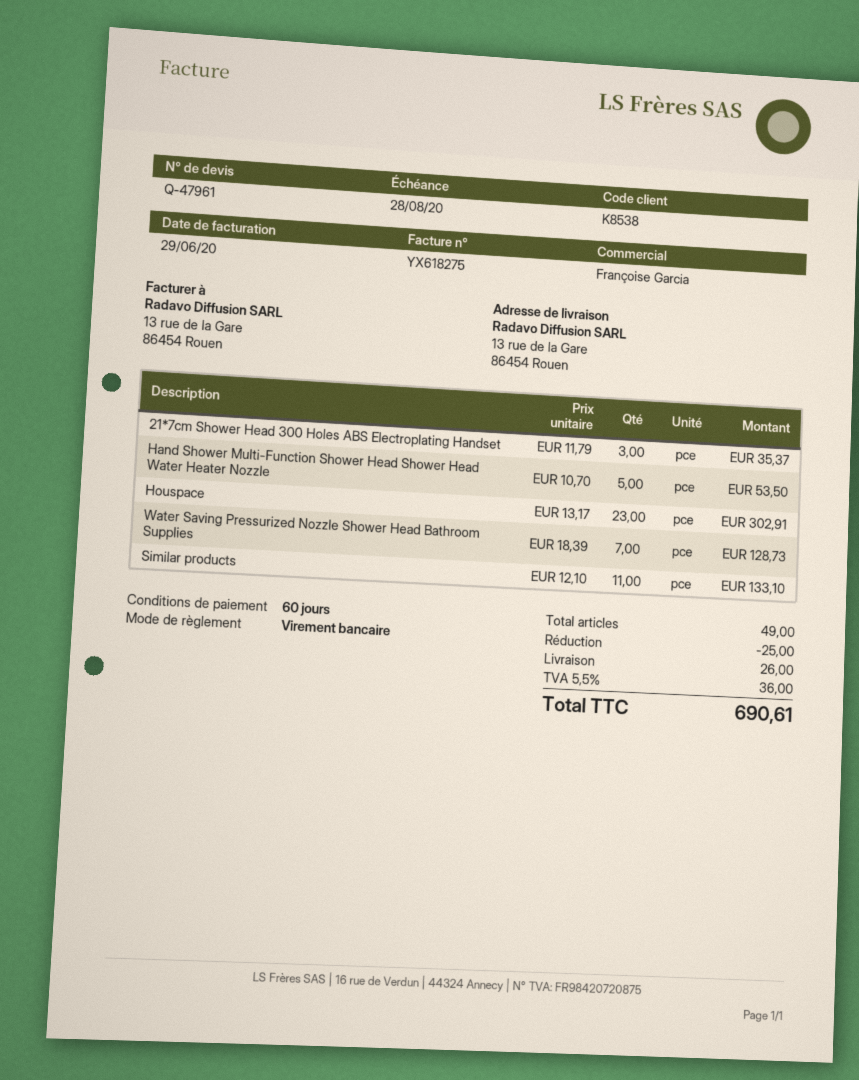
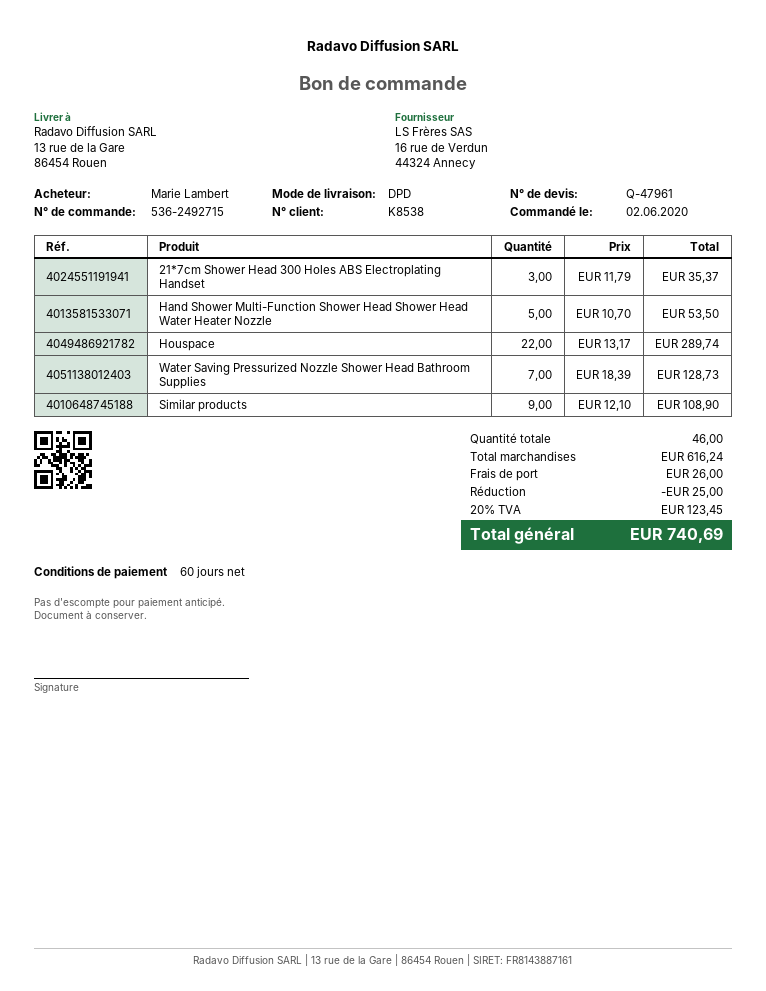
Houspace: 23 x 13.17 = 302.91 -> 22 x 13.17 = 289.74
Similar products: 11 x 12.10 = 133.10 -> 9 x 12.10 = 108.90
total quantity: 49 -> 46
tax: 5.5% = 36.00 -> 20% = 123.45
total: 690.61 -> 740.69

